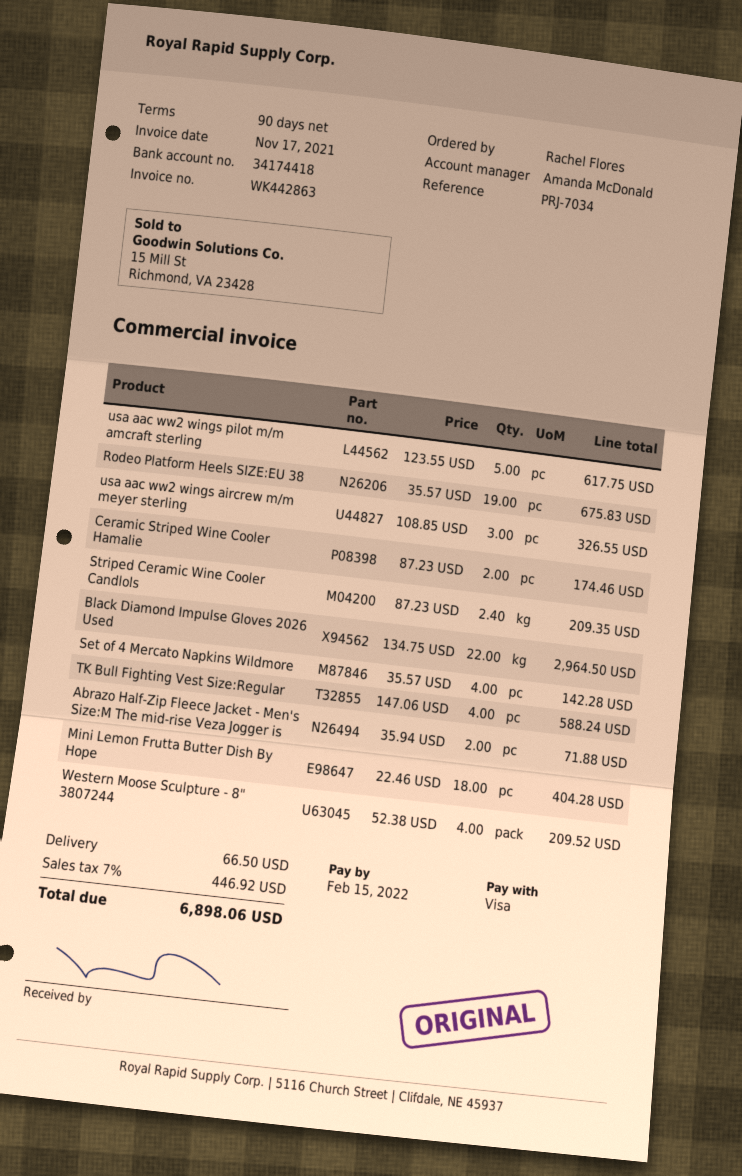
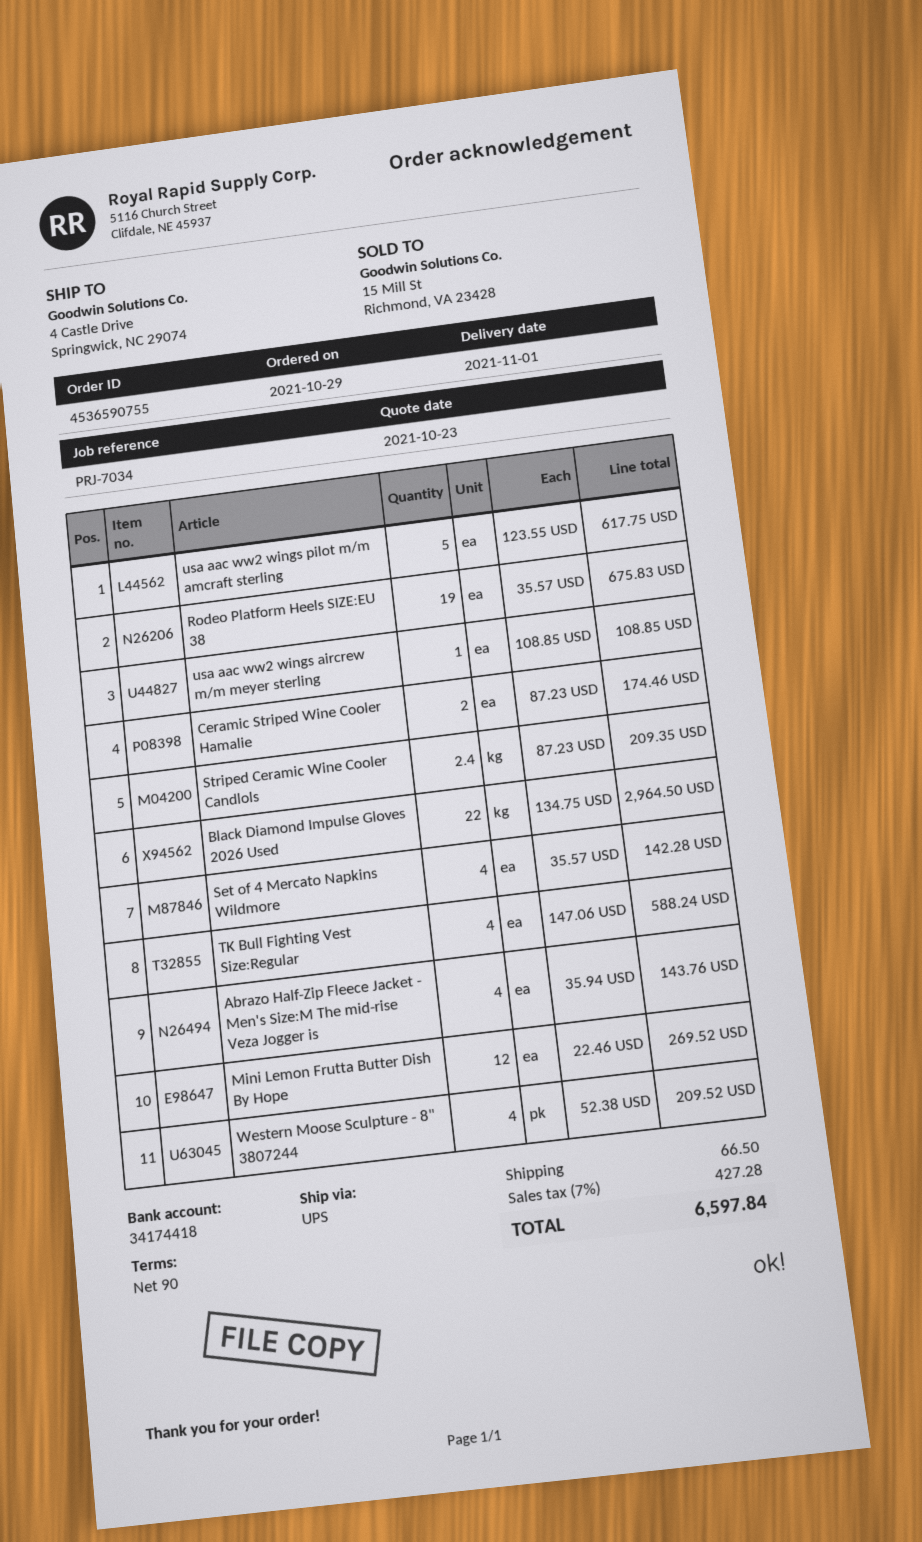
usa aac ww2 wings aircrew m/m meyer sterling: 3 x 108.85 = 326.55 -> 1 x 108.85 = 108.85
Abrazo Half-Zip Fleece Jacket - Men's Size:M The mid-rise Veza Jogger is: 2 x 35.94 = 71.88 -> 4 x 35.94 = 143.76
Mini Lemon Frutta Butter Dish By Hope: 18 x 22.46 = 404.28 -> 12 x 22.46 = 269.52
tax: 7% = 446.92 -> 7% = 427.28
total: 6898.06 -> 6597.84

